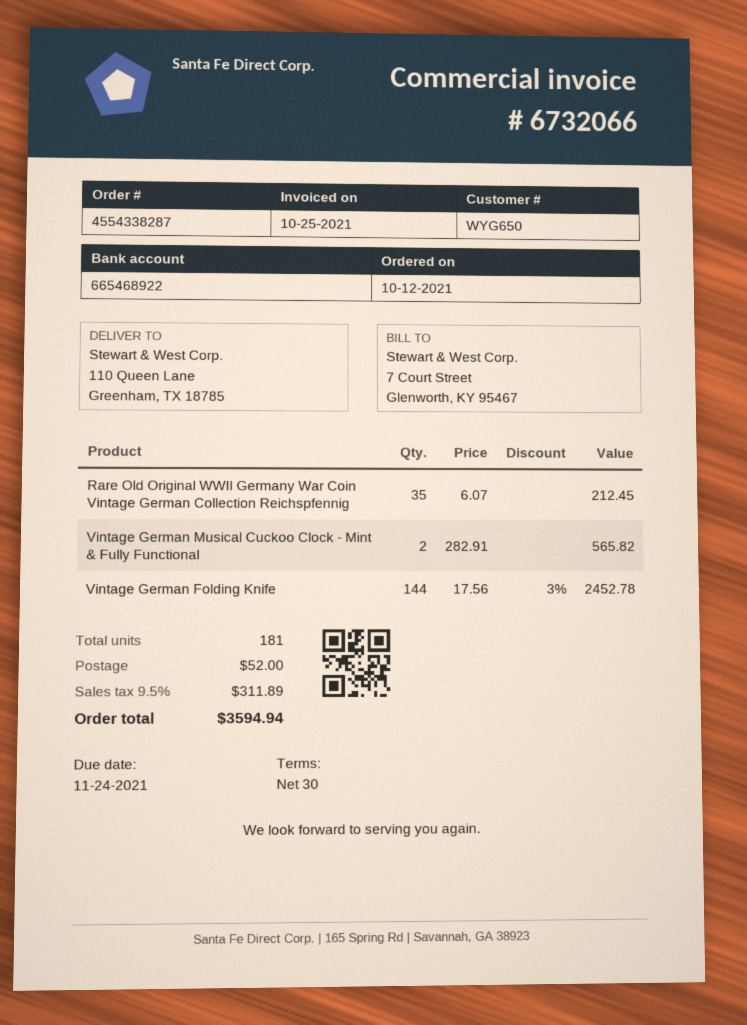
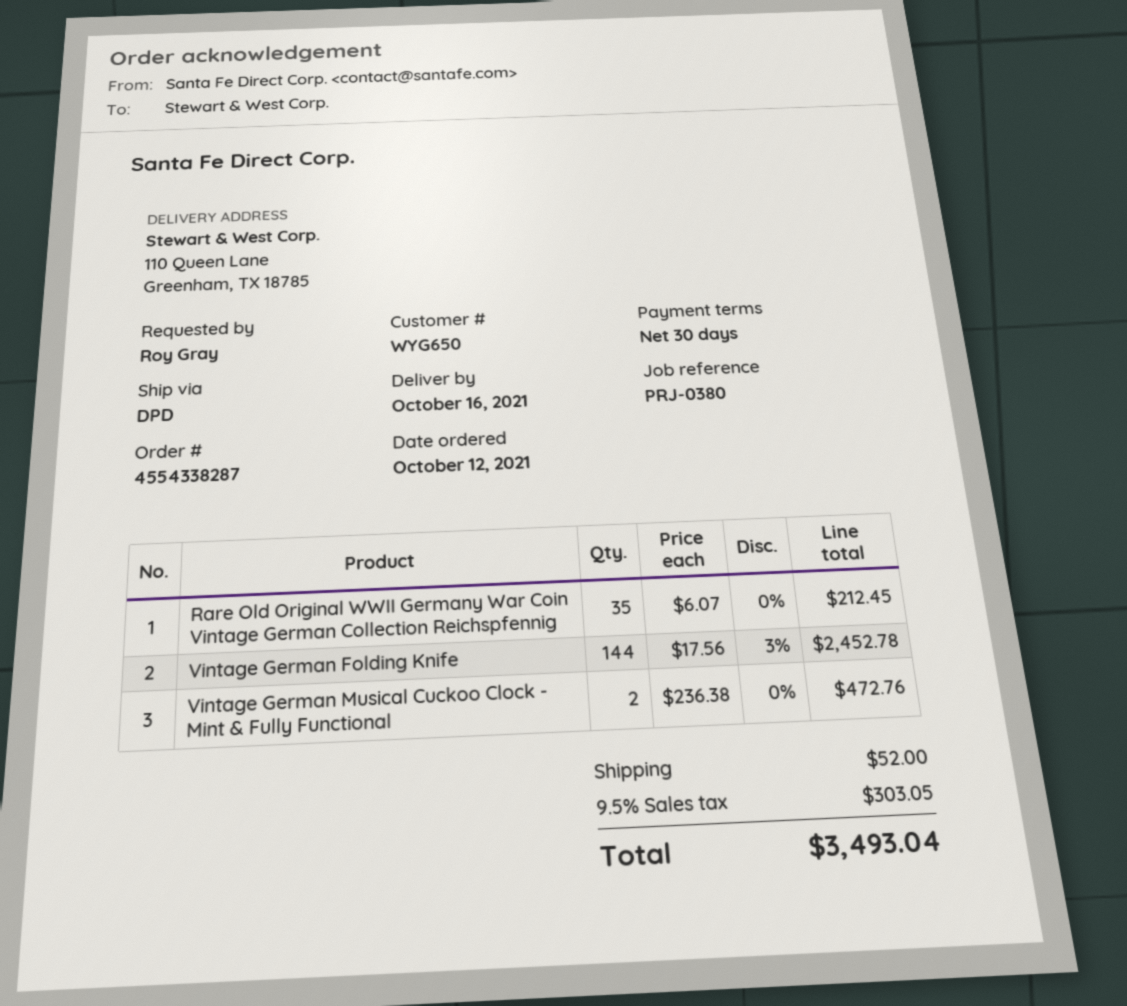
Vintage German Musical Cuckoo Clock - Mint & Fully Functional: 2 x 282.91 = 565.82 -> 2 x 236.38 = 472.76
tax: 9.5% = 311.89 -> 9.5% = 303.05
total: 3594.94 -> 3493.04

